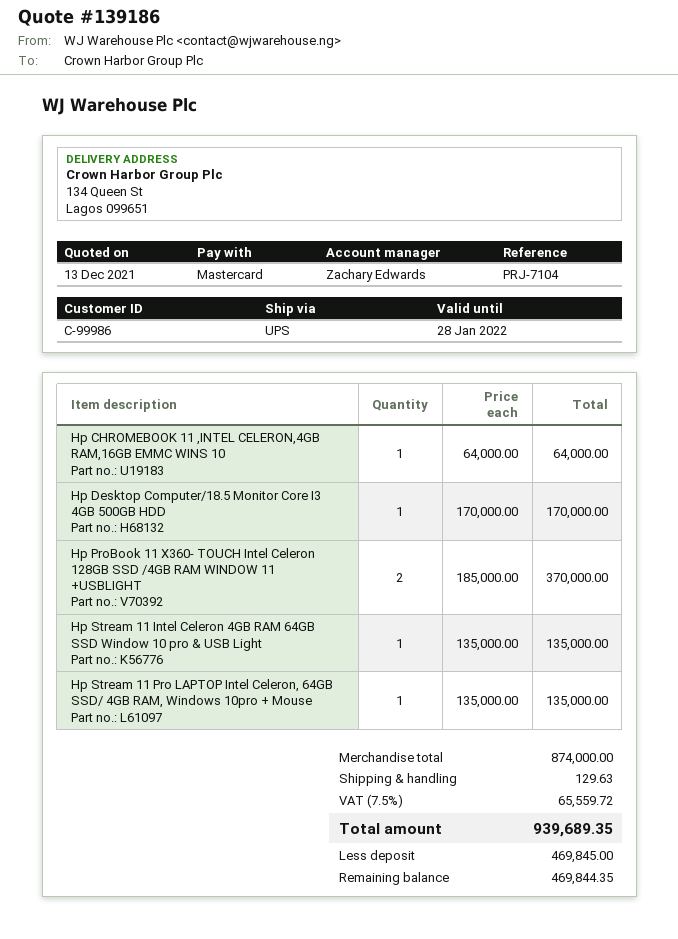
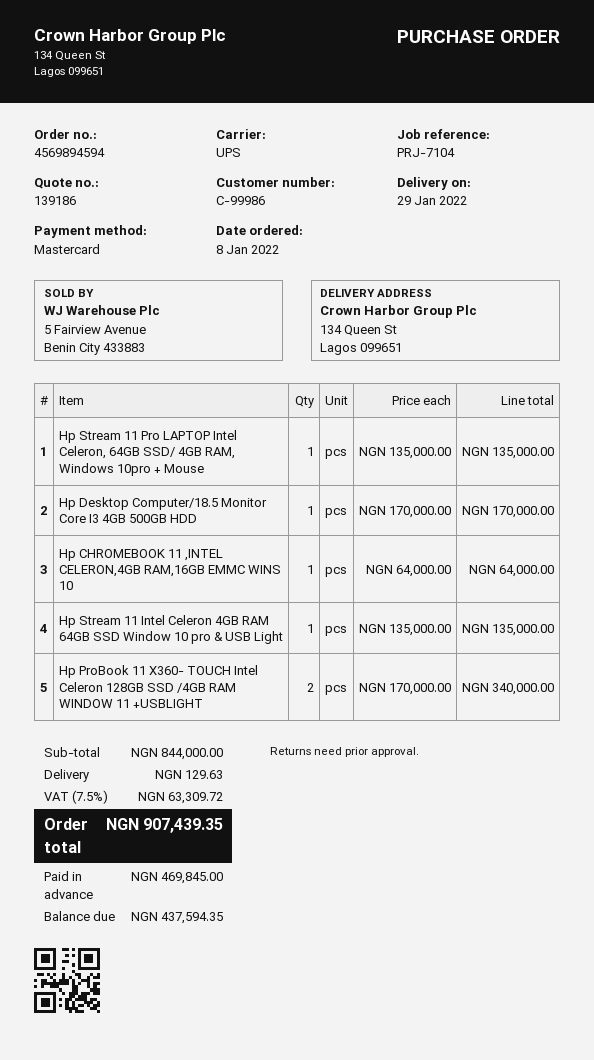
Hp ProBook 11 X360- TOUCH Intel Celeron 128GB SSD /4GB RAM WINDOW 11 +USBLIGHT: 2 x 185000.00 = 370000.00 -> 2 x 170000.00 = 340000.00
subtotal: 874000.00 -> 844000.00
tax: 7.5% = 65559.72 -> 7.5% = 63309.72
total: 939689.35 -> 907439.35
balance: 469844.35 -> 437594.35

